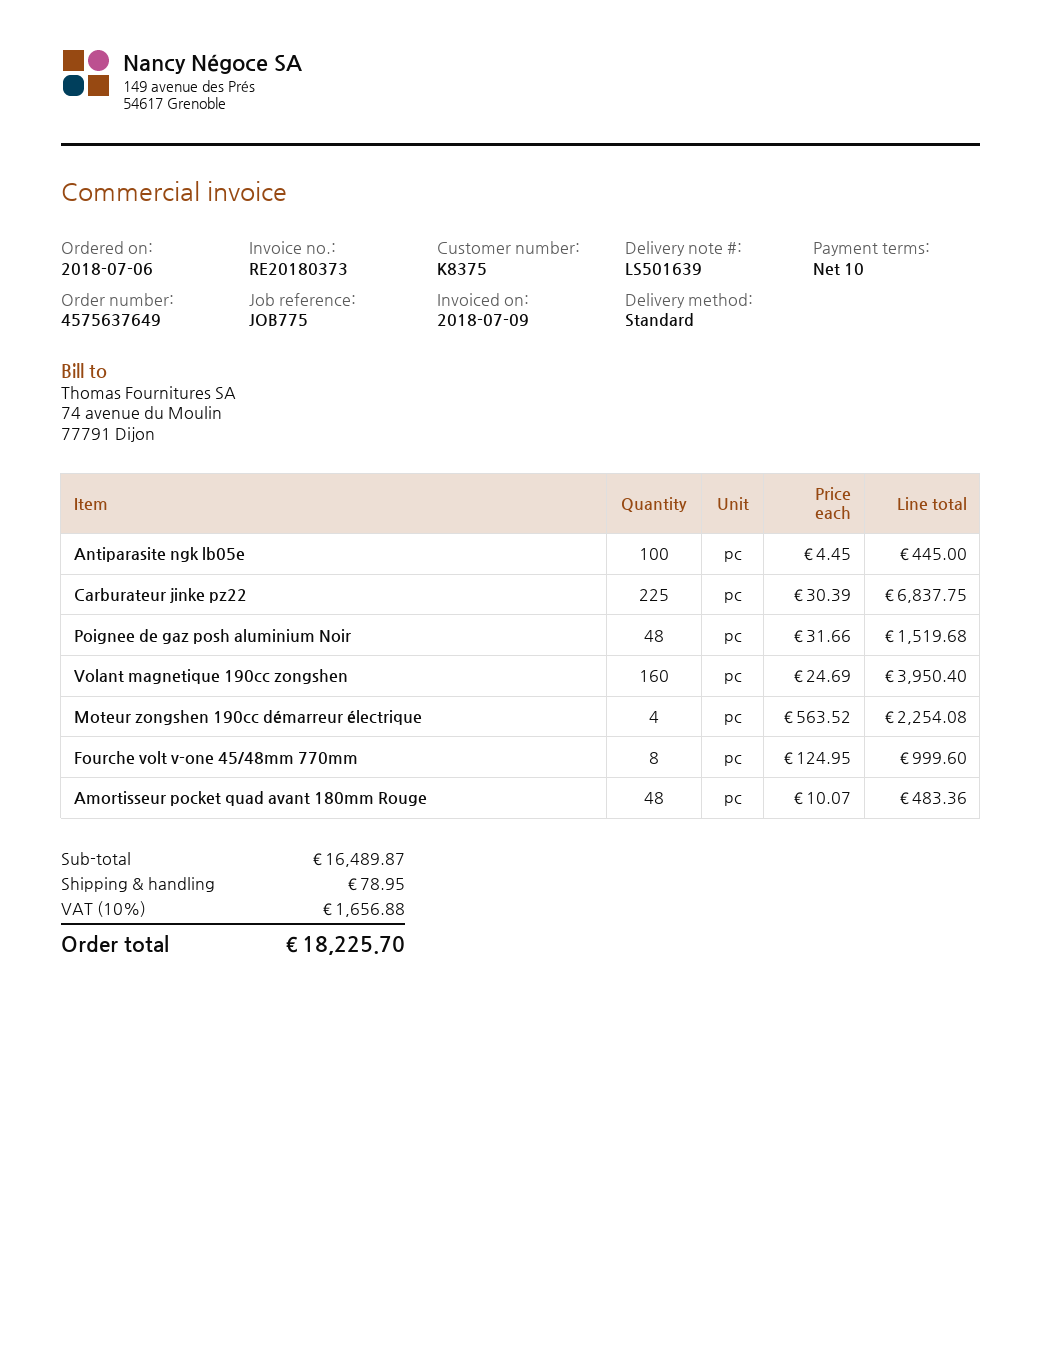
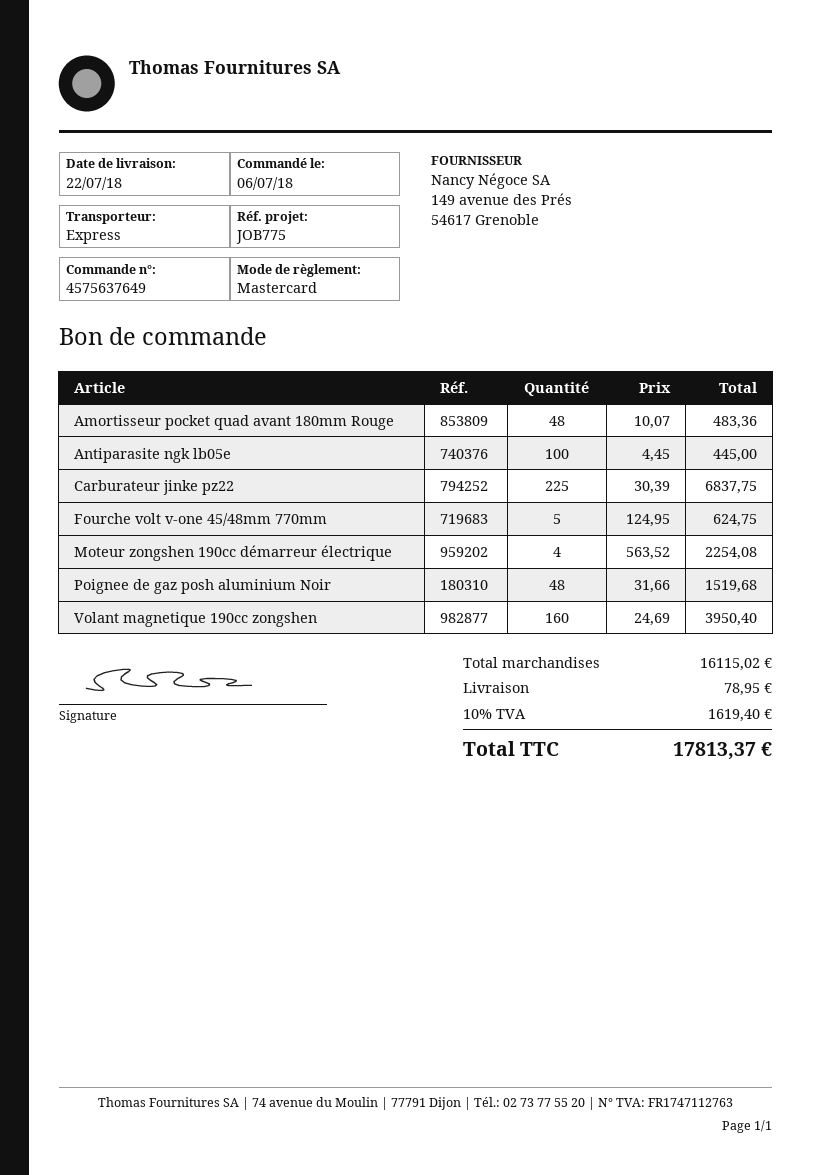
shipping method: standard -> express
Fourche volt v-one 45/48mm 770mm: 8 x 124.95 = 999.60 -> 5 x 124.95 = 624.75
subtotal: 16489.87 -> 16115.02
tax: 10% = 1656.88 -> 10% = 1619.40
total: 18225.70 -> 17813.37

